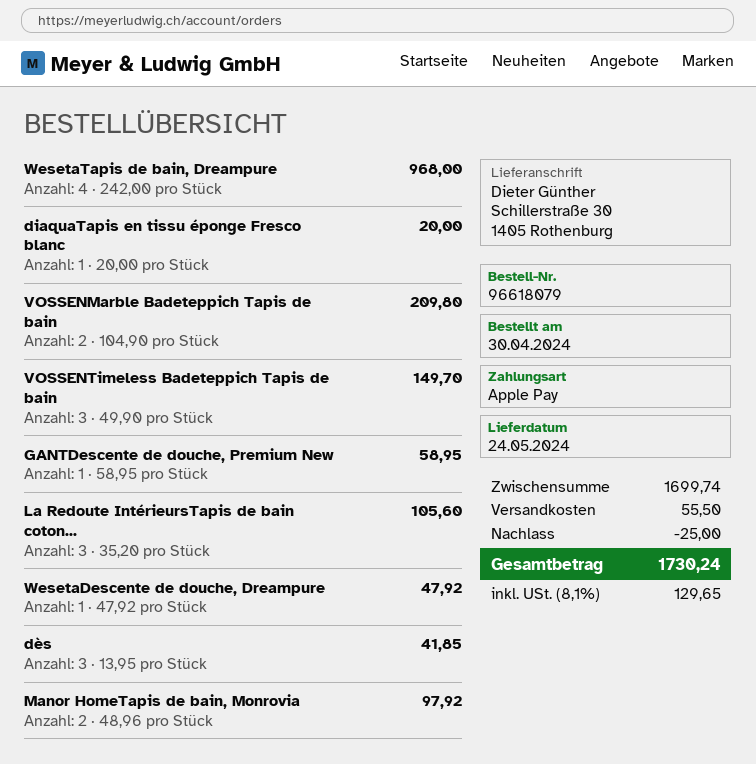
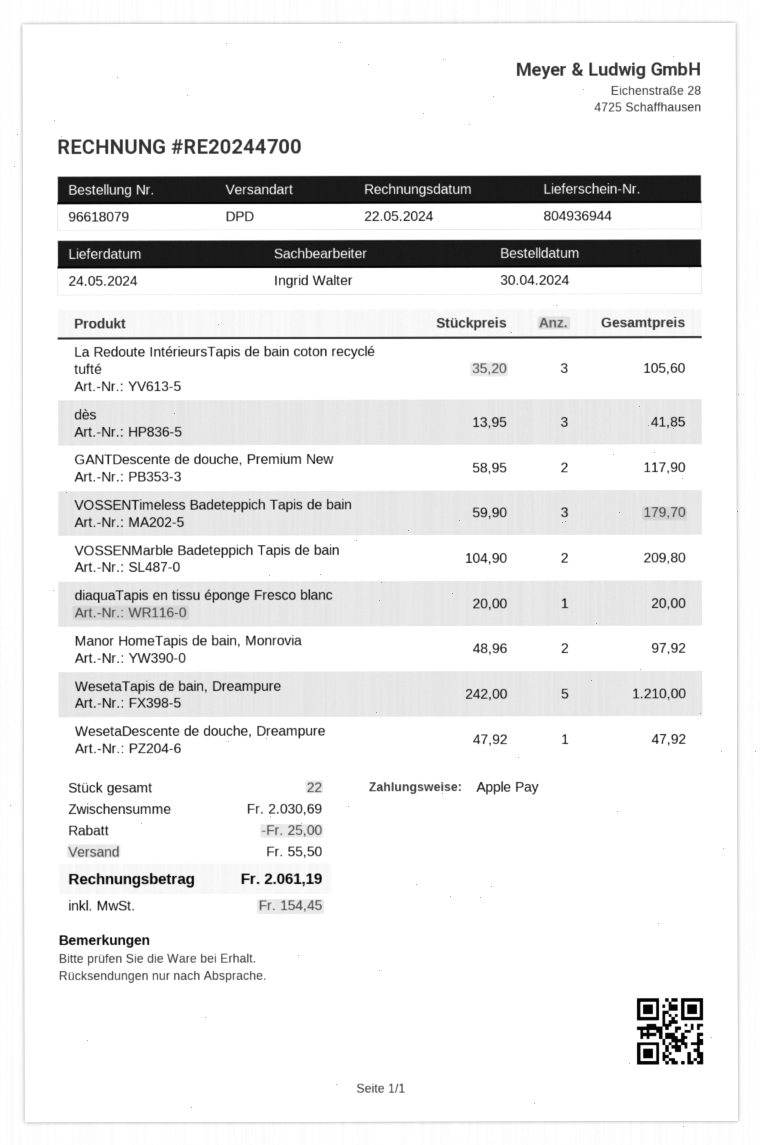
WesetaTapis de bain, Dreampure: 4 x 242.00 = 968.00 -> 5 x 242.00 = 1210.00
VOSSENTimeless Badeteppich Tapis de bain: 3 x 49.90 = 149.70 -> 3 x 59.90 = 179.70
GANTDescente de douche, Premium New: 1 x 58.95 = 58.95 -> 2 x 58.95 = 117.90
subtotal: 1699.74 -> 2030.69
tax: 129.65 -> 154.45
total: 1730.24 -> 2061.19

